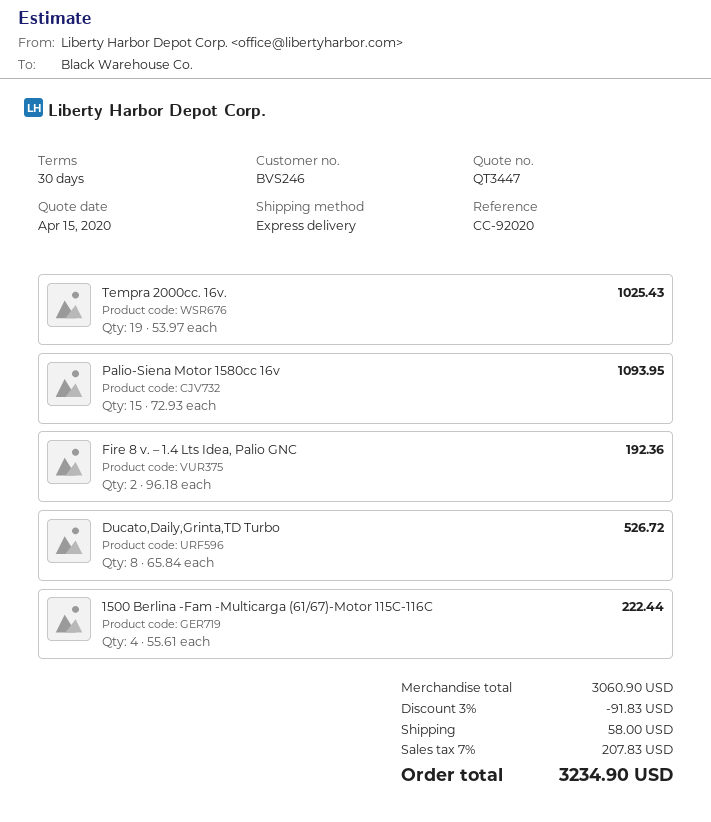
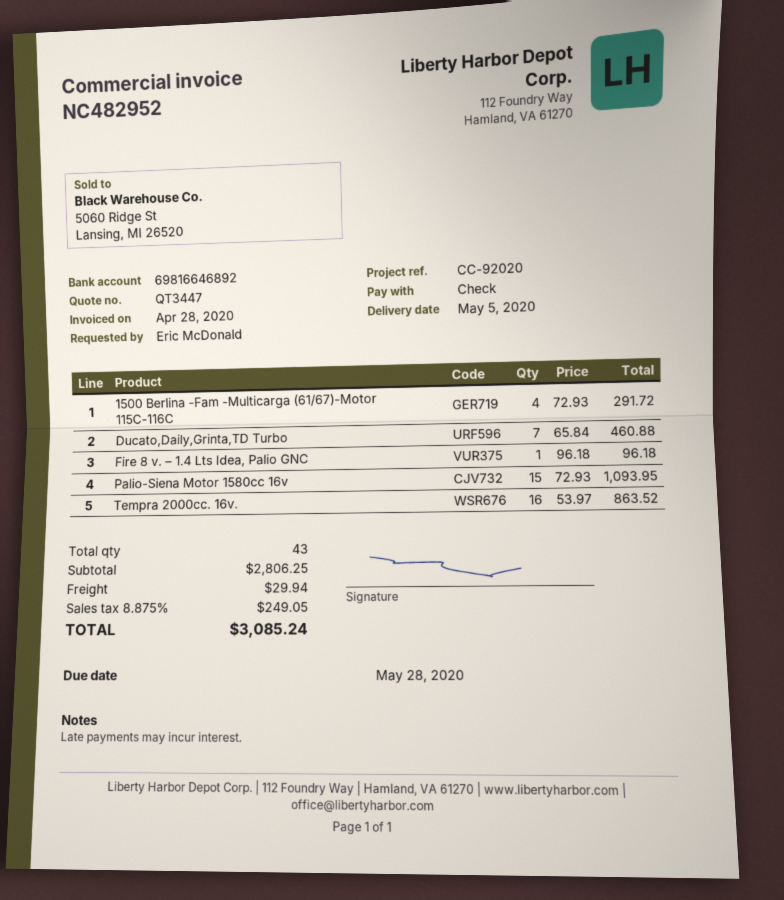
Tempra 2000cc. 16v.: 19 x 53.97 = 1025.43 -> 16 x 53.97 = 863.52
Fire 8 v. – 1.4 Lts Idea, Palio GNC: 2 x 96.18 = 192.36 -> 1 x 96.18 = 96.18
Ducato,Daily,Grinta,TD Turbo: 8 x 65.84 = 526.72 -> 7 x 65.84 = 460.88
1500 Berlina -Fam -Multicarga (61/67)-Motor 115C-116C: 4 x 55.61 = 222.44 -> 4 x 72.93 = 291.72
subtotal: 3060.90 -> 2806.25
discount: 3% = 91.83 -> none
shipping: 58.00 -> 29.94
tax: 7% = 207.83 -> 8.875% = 249.05
total: 3234.90 -> 3085.24

